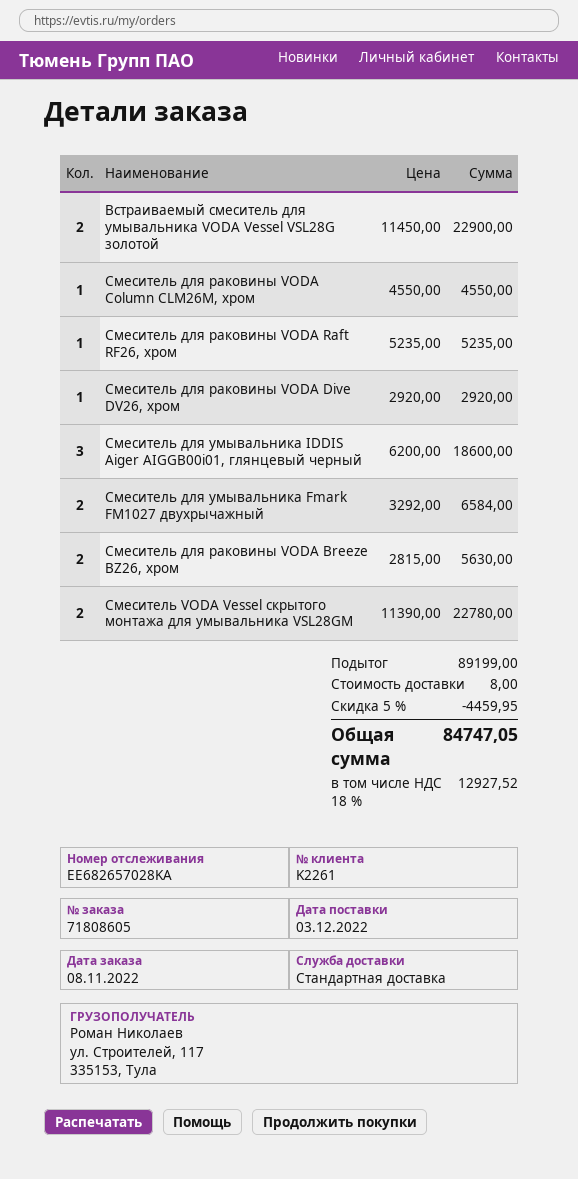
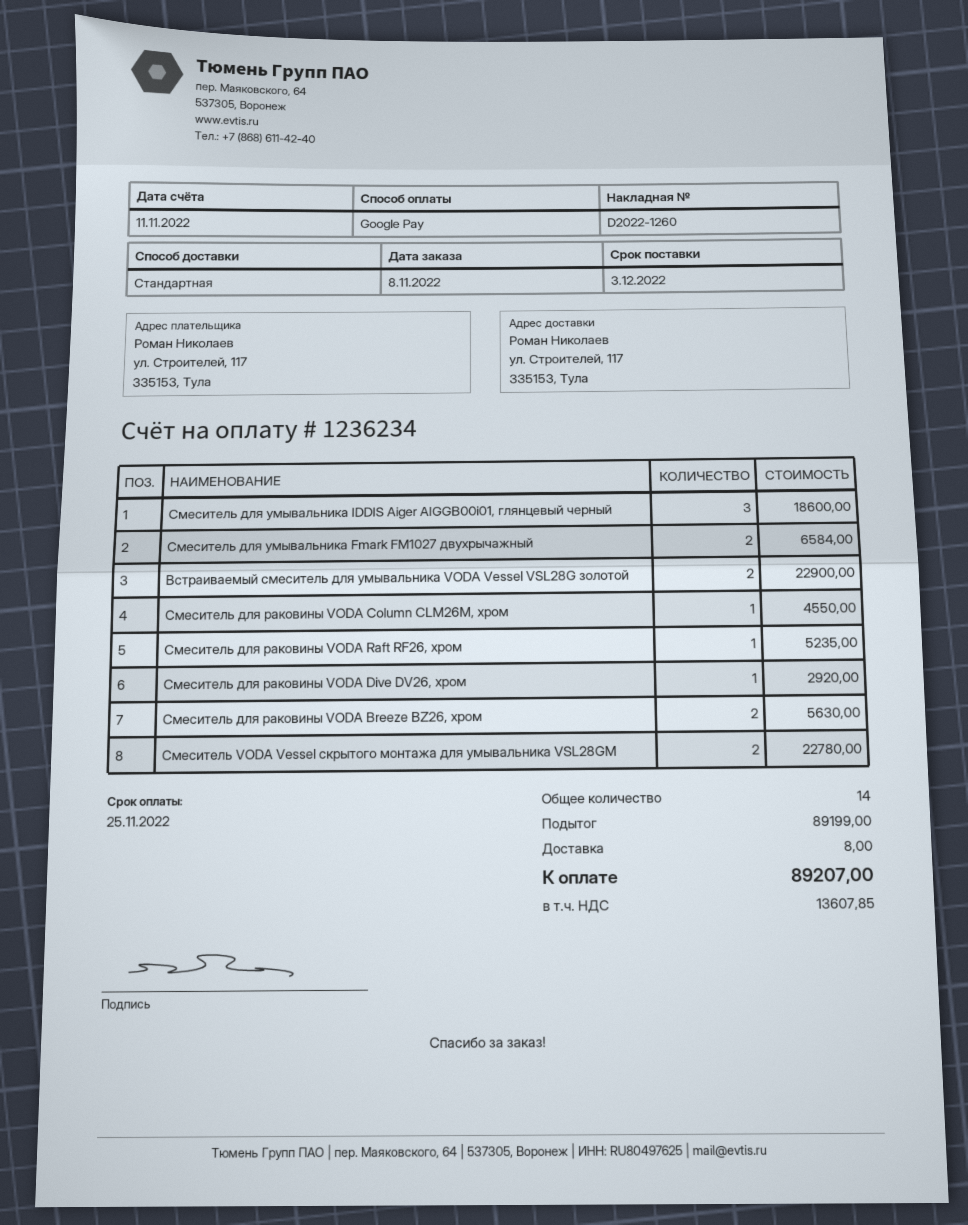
discount: 5% = 4459.95 -> none
tax: 12927.52 -> 13607.85
total: 84747.05 -> 89207.00

